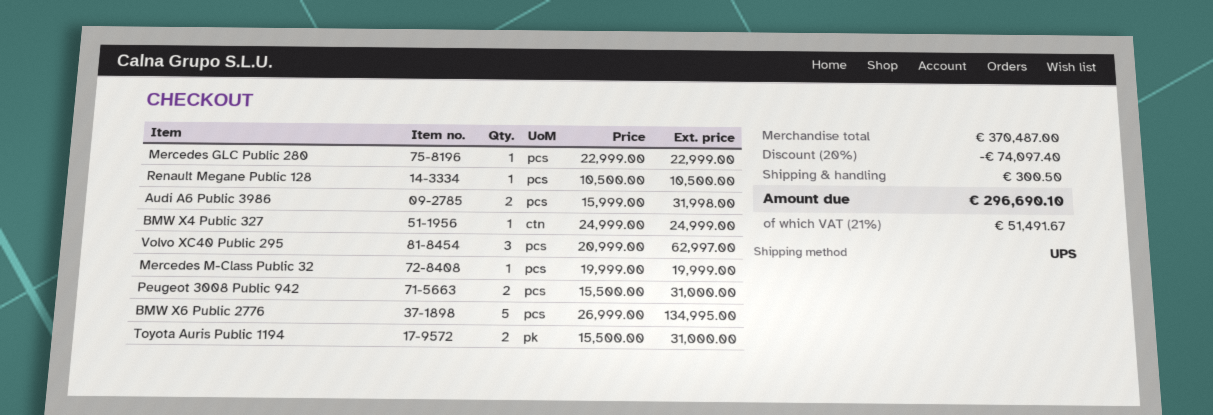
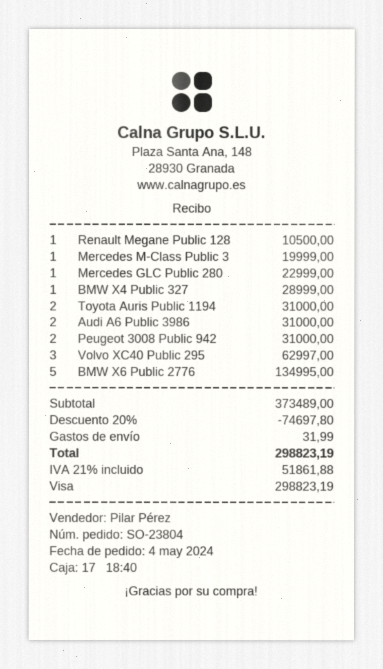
Audi A6 Public 3986: 2 for 31998.00 -> 2 for 31000.00
BMW X4 Public 327: 1 for 24999.00 -> 1 for 28999.00
subtotal: 370487.00 -> 373489.00
discount: 20% = 74097.40 -> 20% = 74697.80
shipping: 300.50 -> 31.99
tax: 21% = 51491.67 -> 21% = 51861.88
total: 296690.10 -> 298823.19

